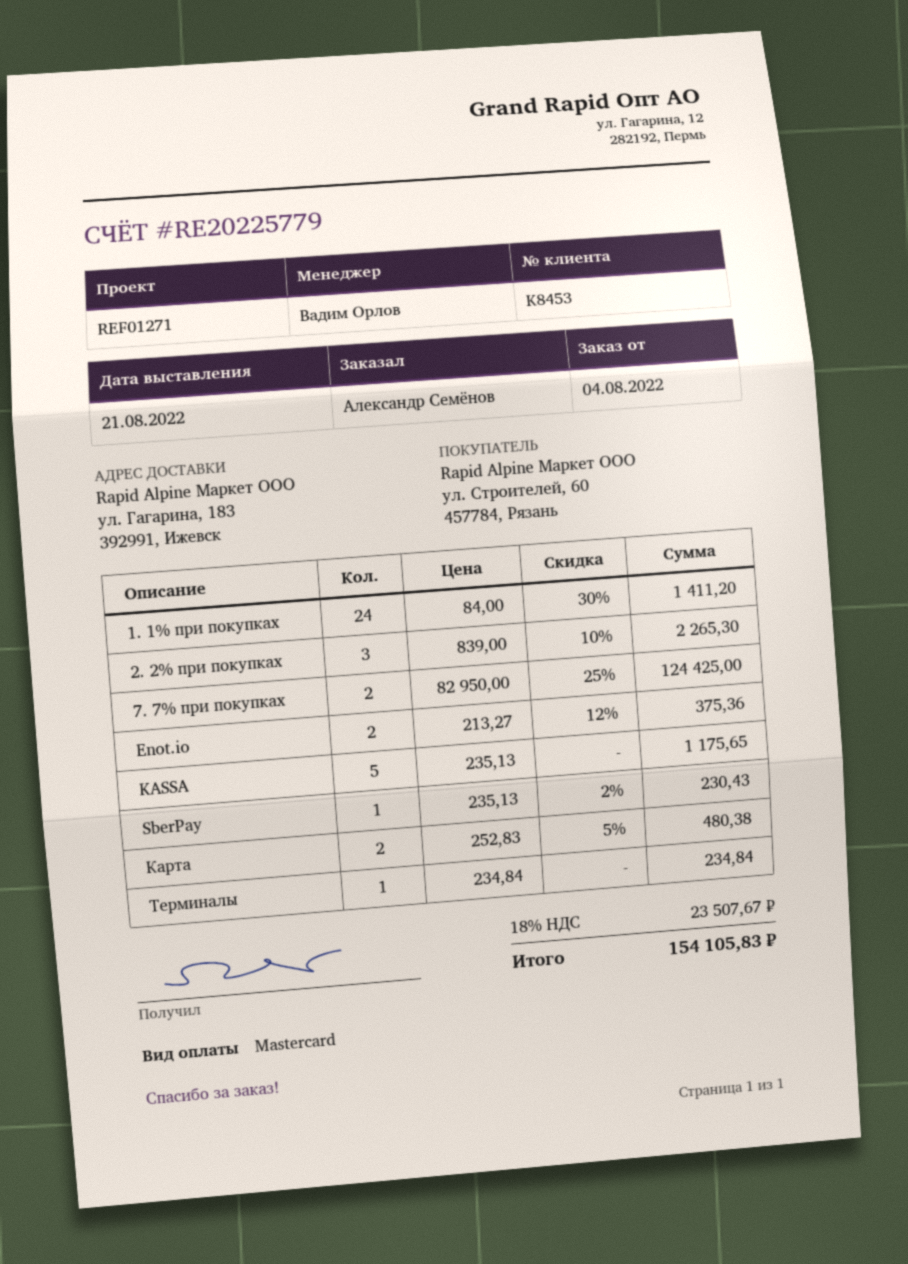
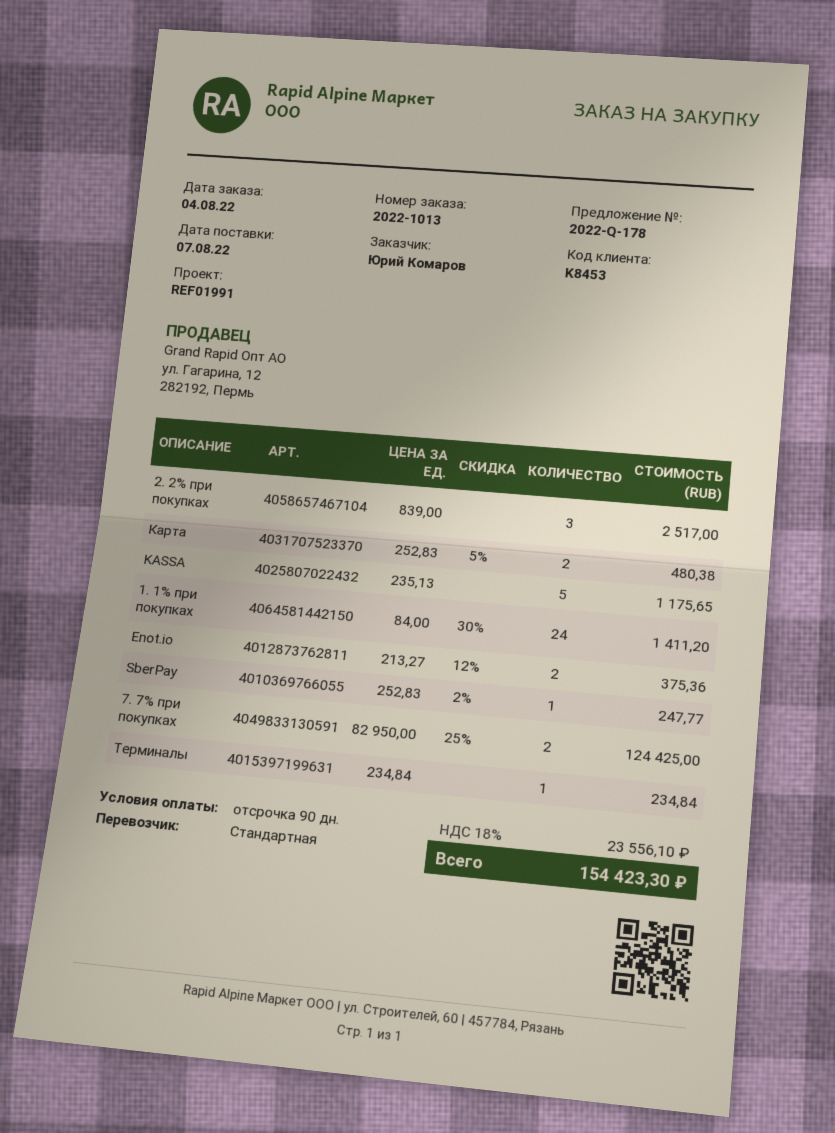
reference: REF01271 -> REF01991
ordered by: Александр Семёнов -> Юрий Комаров
2. 2% при покупках: 3 x 839.00 - 10% = 2265.30 -> 3 x 839.00 = 2517.00
SberPay: 1 x 235.13 - 2% = 230.43 -> 1 x 252.83 - 2% = 247.77
tax: 18% = 23507.67 -> 18% = 23556.10
total: 154105.83 -> 154423.30

